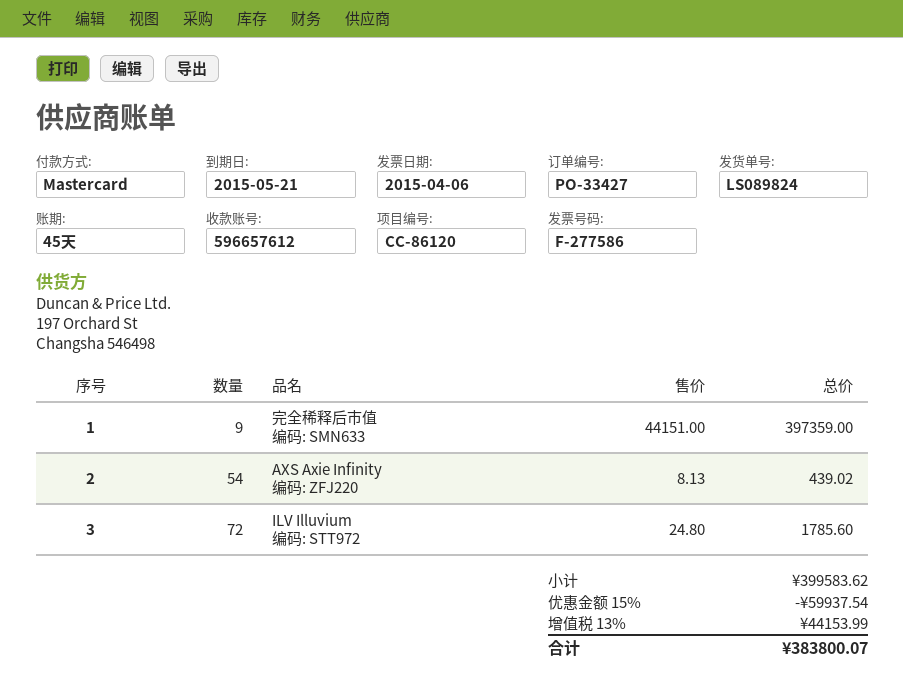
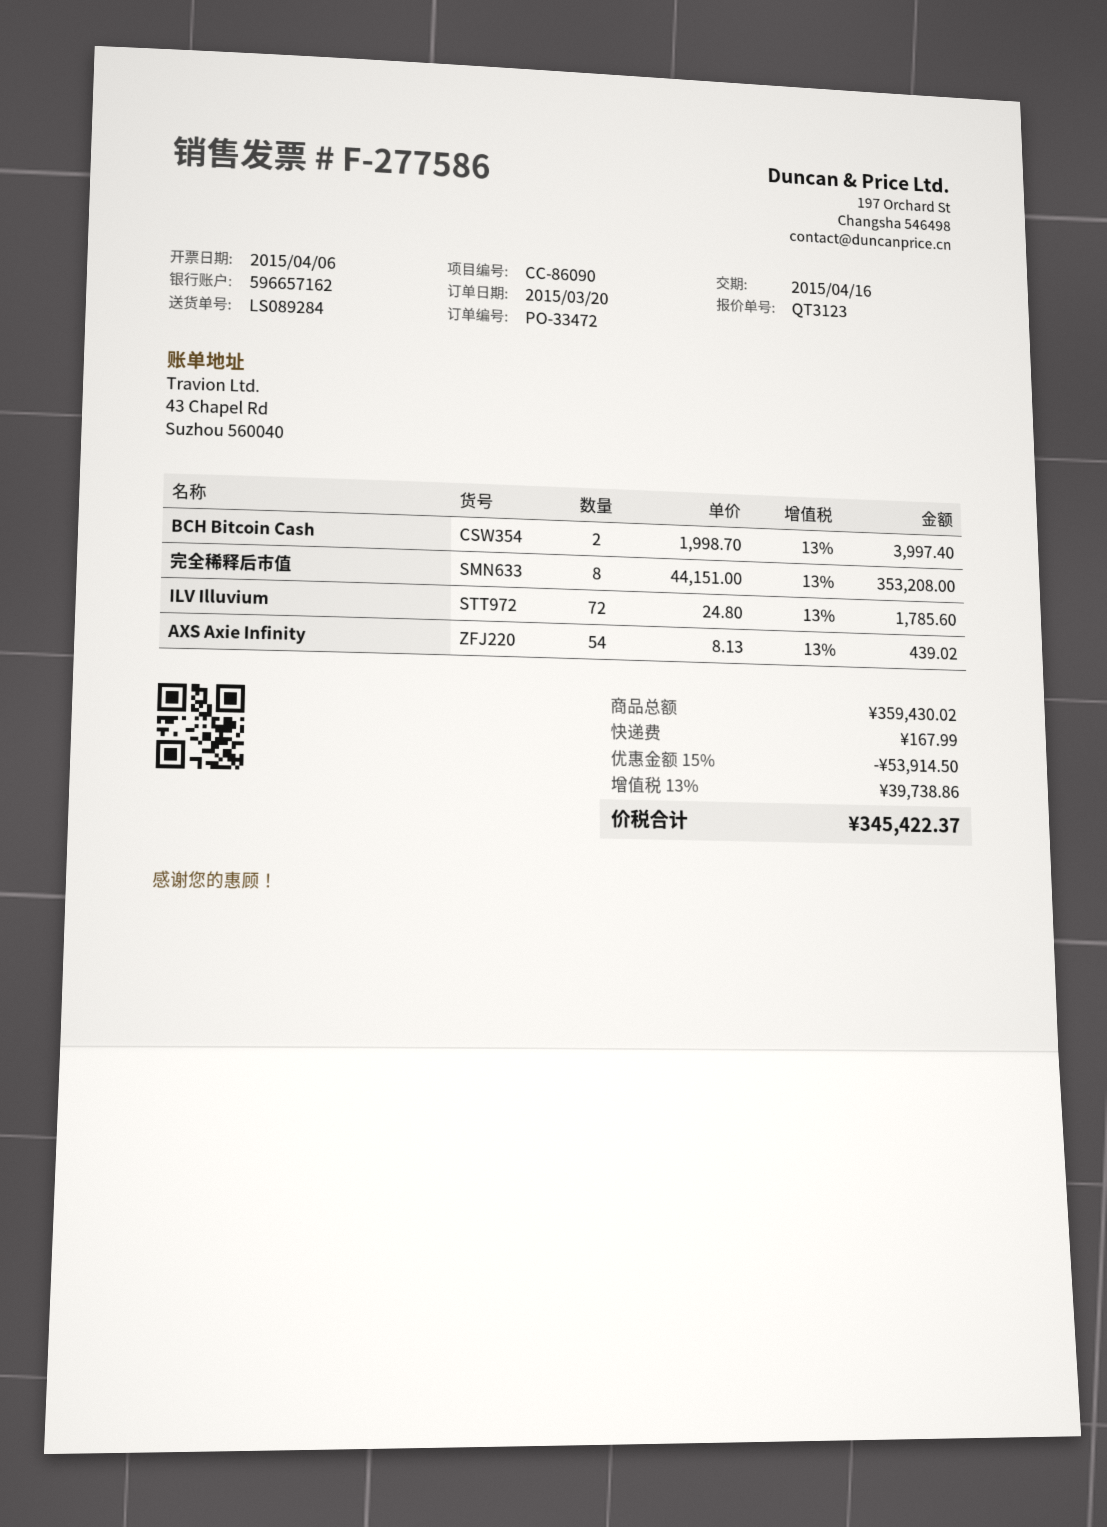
order number: PO-33427 -> PO-33472
delivery note number: LS089824 -> LS089284
reference: CC-86120 -> CC-86090
bank account: 596657612 -> 596657162
完全稀释后市值: 9 x 44151.00 = 397359.00 -> 8 x 44151.00 = 353208.00
BCH Bitcoin Cash: none -> 2 x 1998.70 = 3997.40
subtotal: 399583.62 -> 359430.02
discount: 15% = 59937.54 -> 15% = 53914.50
shipping: none -> 167.99
tax: 13% = 44153.99 -> 13% = 39738.86
total: 383800.07 -> 345422.37

